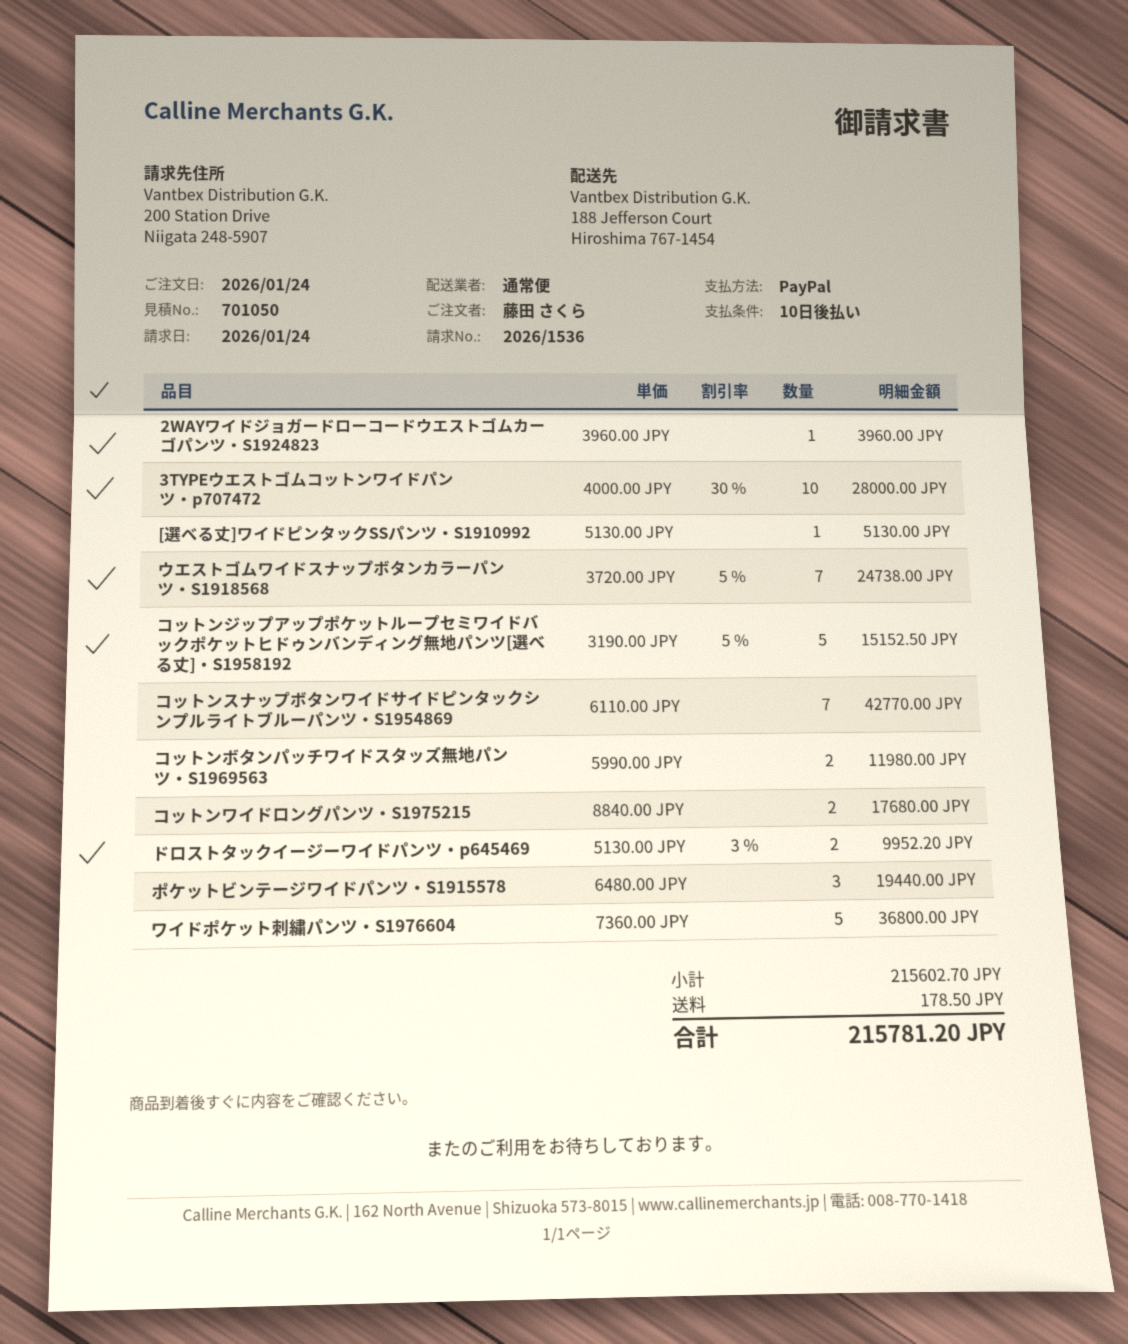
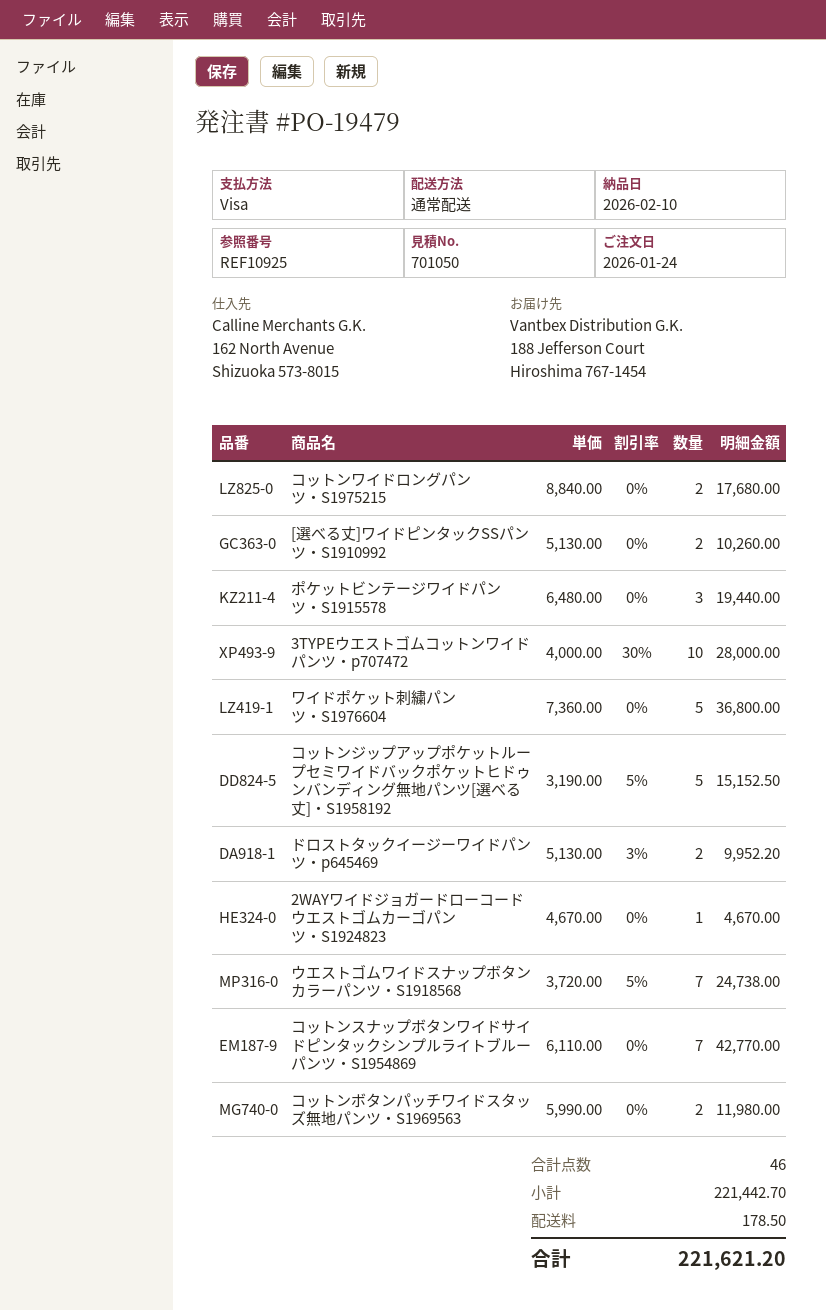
payment method: PayPal -> Visa
2WAYワイドジョガードローコードウエストゴムカーゴパンツ・S1924823: 1 x 3960.00 = 3960.00 -> 1 x 4670.00 = 4670.00
[選べる丈]ワイドピンタックSSパンツ・S1910992: 1 x 5130.00 = 5130.00 -> 2 x 5130.00 = 10260.00
subtotal: 215602.70 -> 221442.70
total: 215781.20 -> 221621.20

